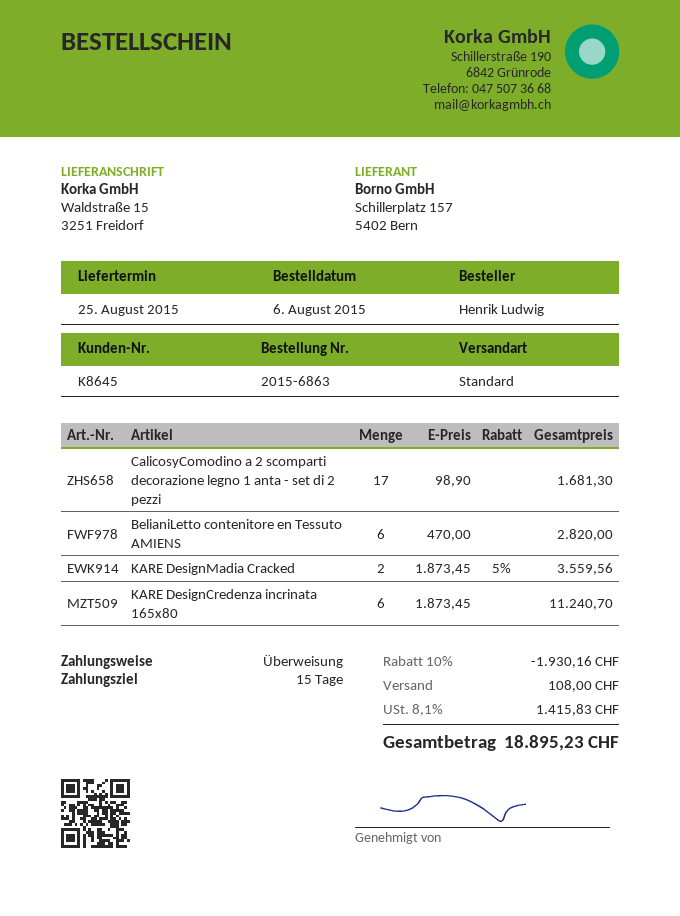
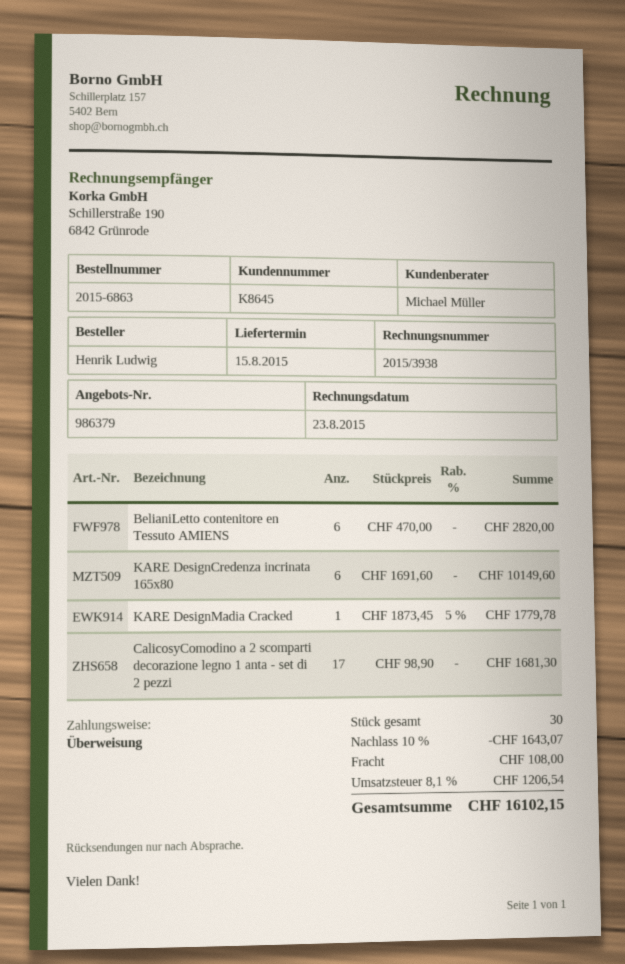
delivery date: 2015-08-25 -> 2015-08-15
KARE DesignMadia Cracked: 2 x 1873.45 - 5% = 3559.56 -> 1 x 1873.45 - 5% = 1779.78
KARE DesignCredenza incrinata 165x80: 6 x 1873.45 = 11240.70 -> 6 x 1691.60 = 10149.60
discount: 10% = 1930.16 -> 10% = 1643.07
tax: 8.1% = 1415.83 -> 8.1% = 1206.54
total: 18895.23 -> 16102.15

